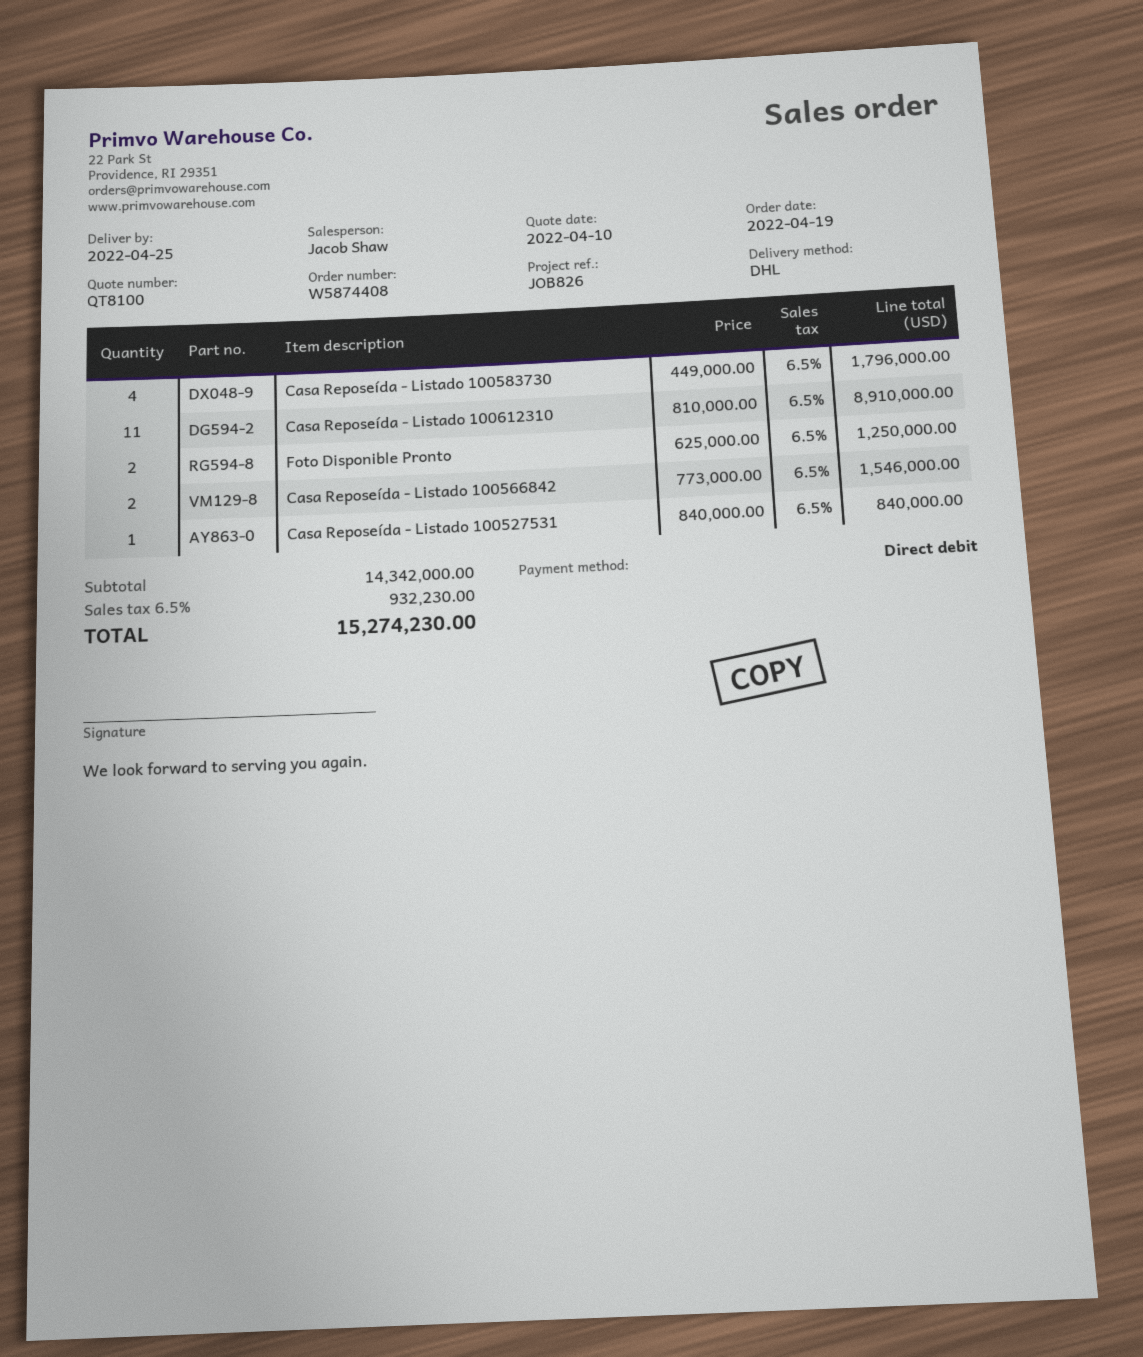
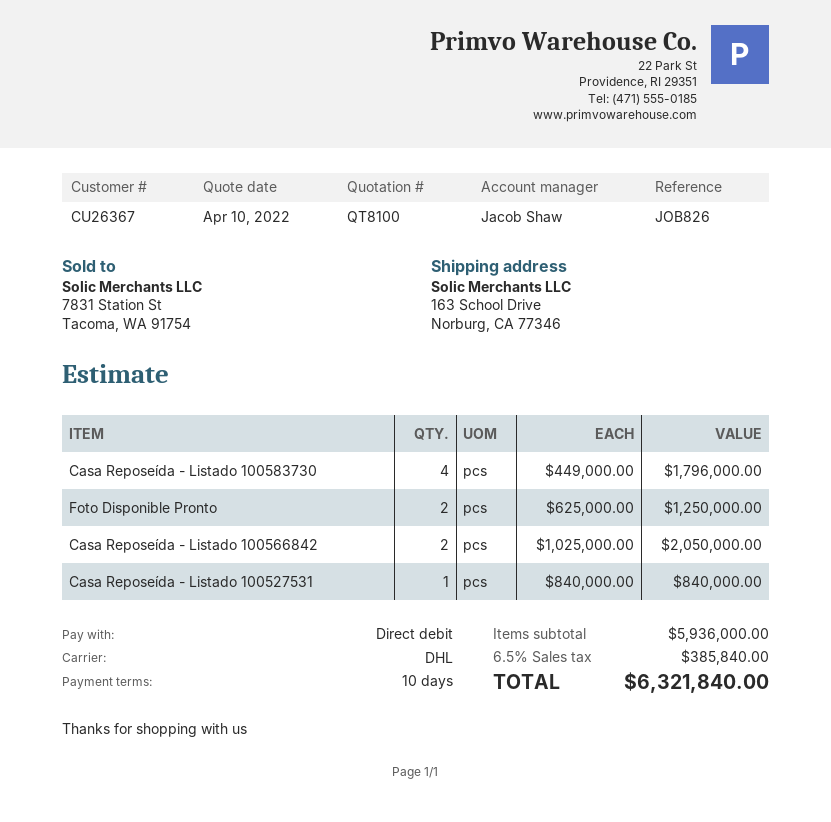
Casa Reposeída - Listado 100612310: 11 x 810000.00 = 8910000.00 -> none
Casa Reposeída - Listado 100566842: 2 x 773000.00 = 1546000.00 -> 2 x 1025000.00 = 2050000.00
subtotal: 14342000.00 -> 5936000.00
tax: 6.5% = 932230.00 -> 6.5% = 385840.00
total: 15274230.00 -> 6321840.00

